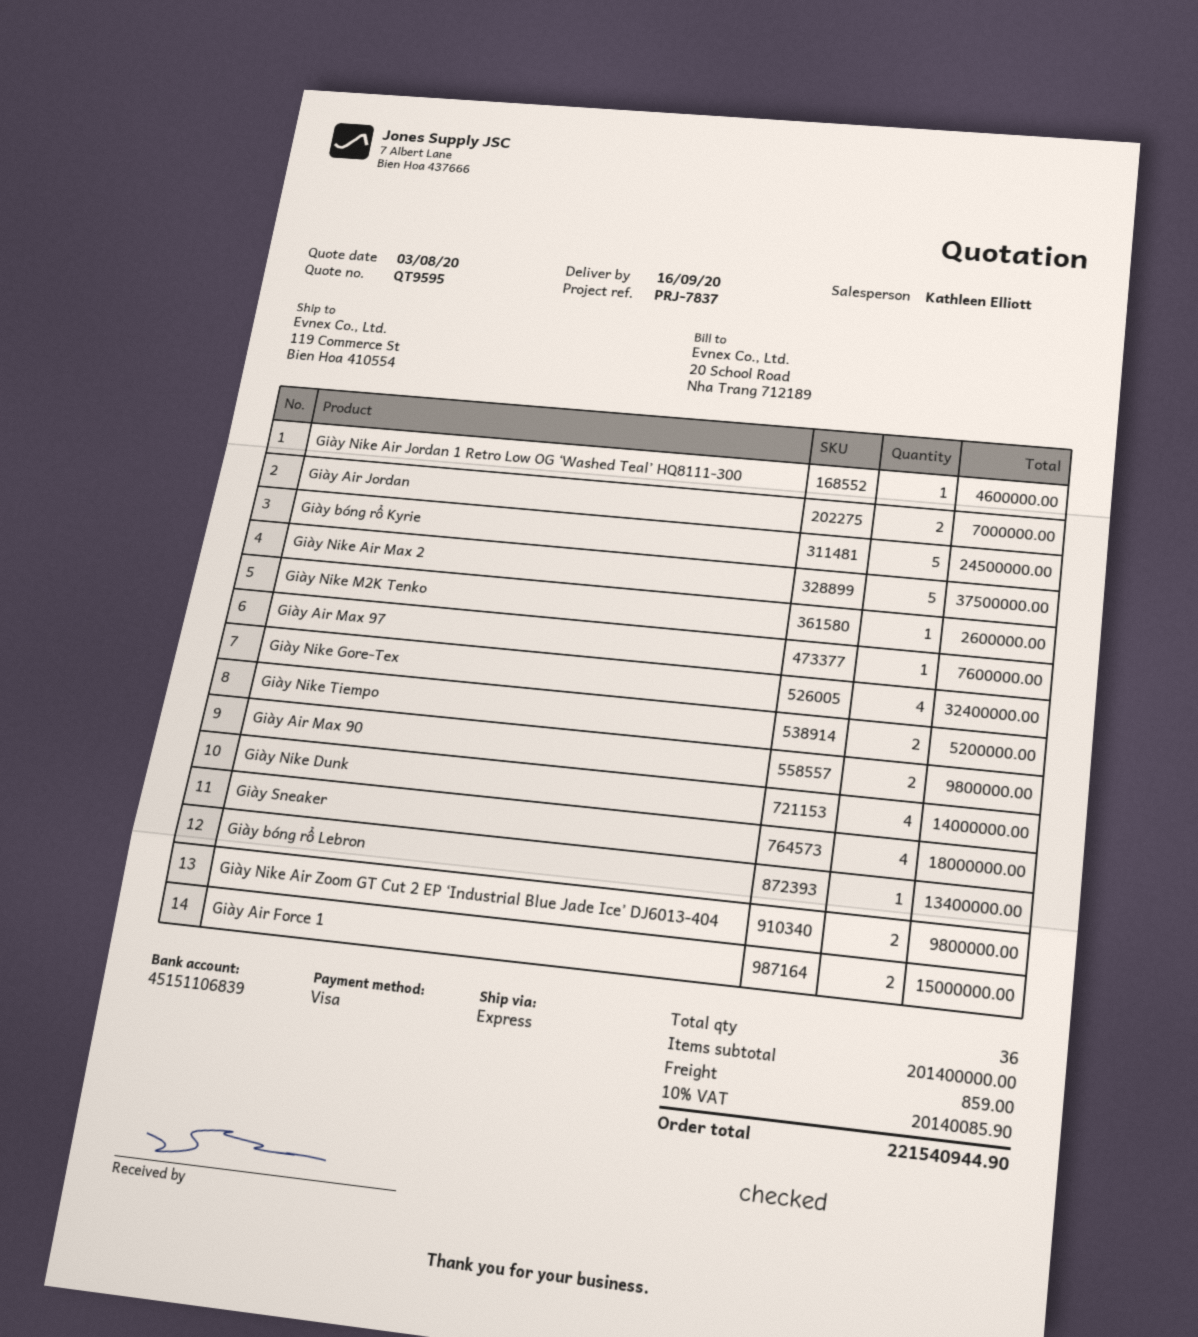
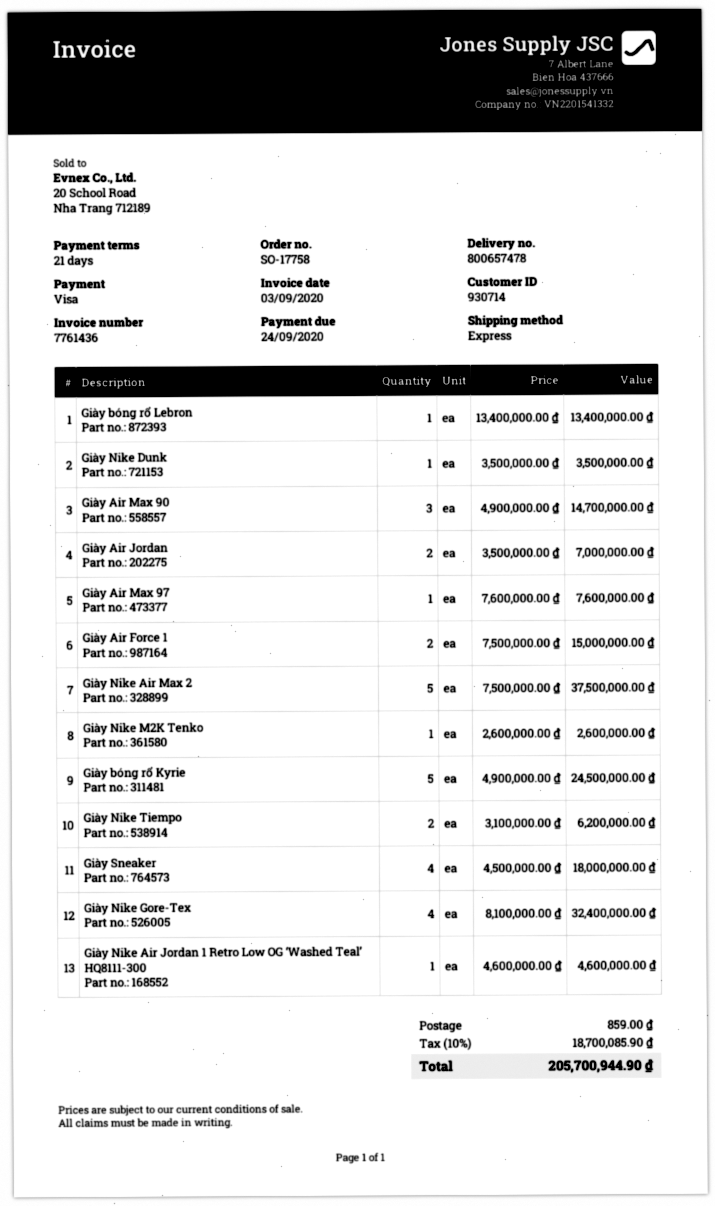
Giày Nike Tiempo: 2 for 5200000.00 -> 2 for 6200000.00
Giày Air Max 90: 2 for 9800000.00 -> 3 for 14700000.00
Giày Nike Dunk: 4 for 14000000.00 -> 1 for 3500000.00
Giày Nike Air Zoom GT Cut 2 EP ‘Industrial Blue Jade Ice’ DJ6013-404: 2 for 9800000.00 -> none
tax: 10% = 20140085.90 -> 10% = 18700085.90
total: 221540944.90 -> 205700944.90

